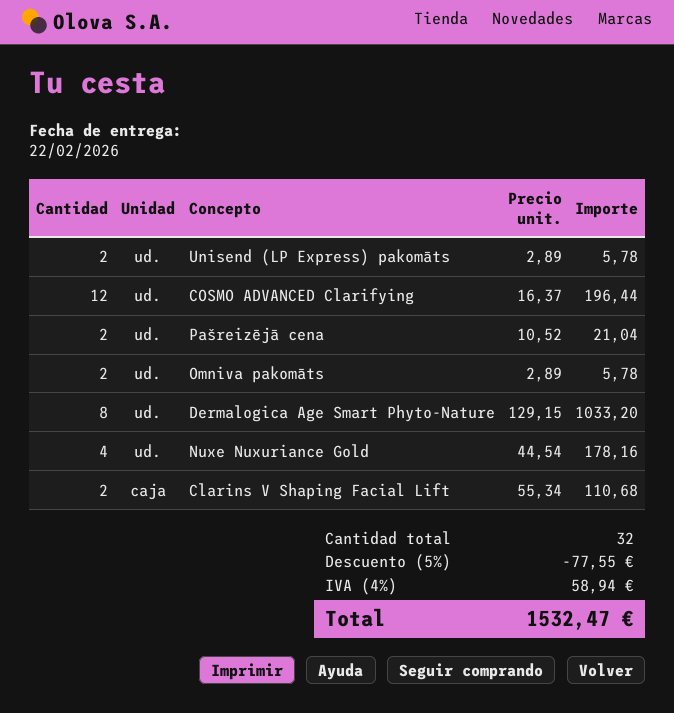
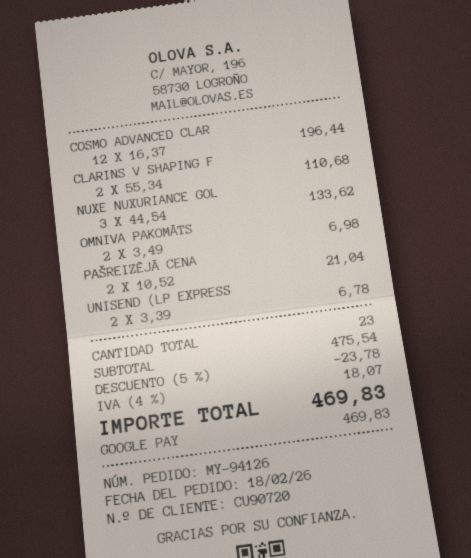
Unisend (LP Express) pakomāts: 2 x 2.89 = 5.78 -> 2 x 3.39 = 6.78
Omniva pakomāts: 2 x 2.89 = 5.78 -> 2 x 3.49 = 6.98
Dermalogica Age Smart Phyto-Nature: 8 x 129.15 = 1033.20 -> none
Nuxe Nuxuriance Gold: 4 x 44.54 = 178.16 -> 3 x 44.54 = 133.62
total quantity: 32 -> 23
discount: 5% = 77.55 -> 5% = 23.78
tax: 4% = 58.94 -> 4% = 18.07
total: 1532.47 -> 469.83

